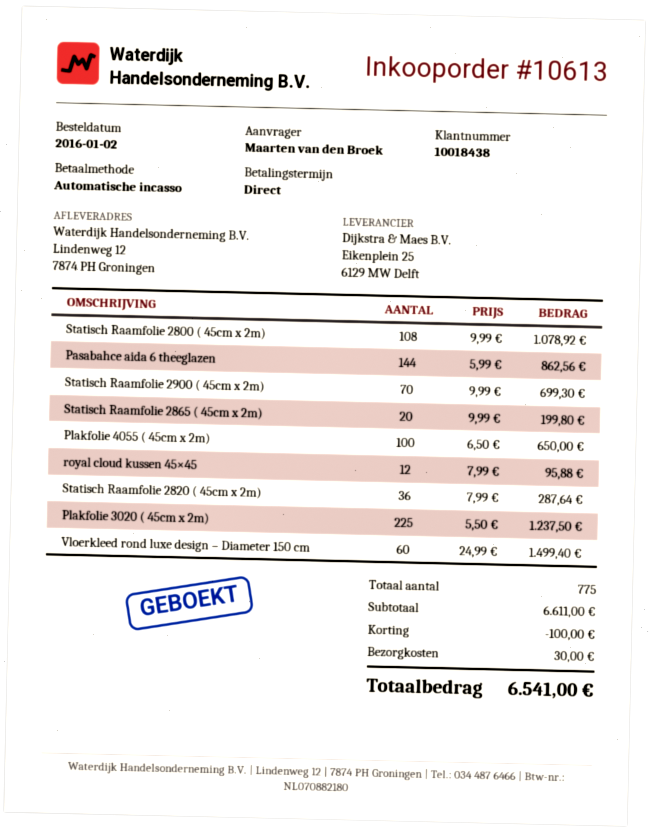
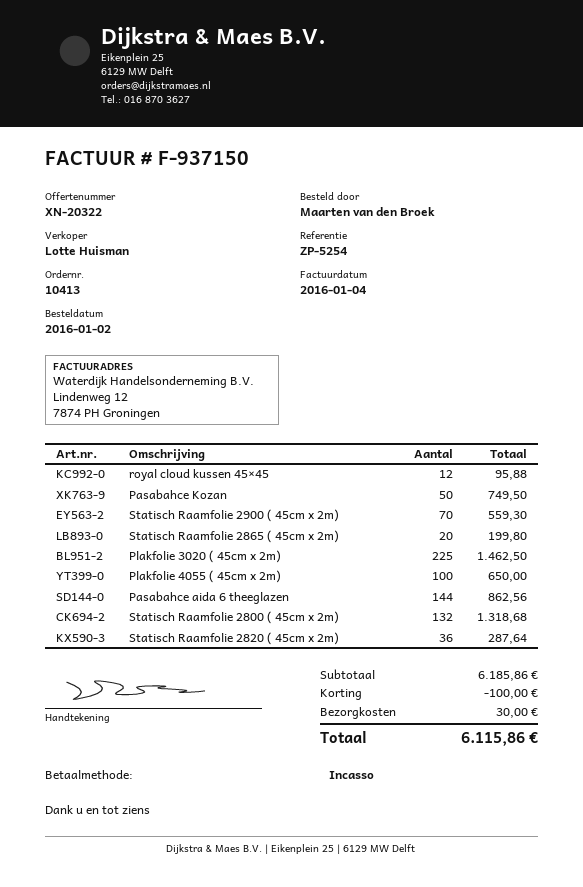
order number: 10613 -> 10413
Statisch Raamfolie 2800 ( 45cm x 2m): 108 for 1078.92 -> 132 for 1318.68
Statisch Raamfolie 2900 ( 45cm x 2m): 70 for 699.30 -> 70 for 559.30
Plakfolie 3020 ( 45cm x 2m): 225 for 1237.50 -> 225 for 1462.50
Vloerkleed rond luxe design – Diameter 150 cm: 60 for 1499.40 -> none
Pasabahce Kozan: none -> 50 for 749.50
subtotal: 6611.00 -> 6185.86
total: 6541.00 -> 6115.86

